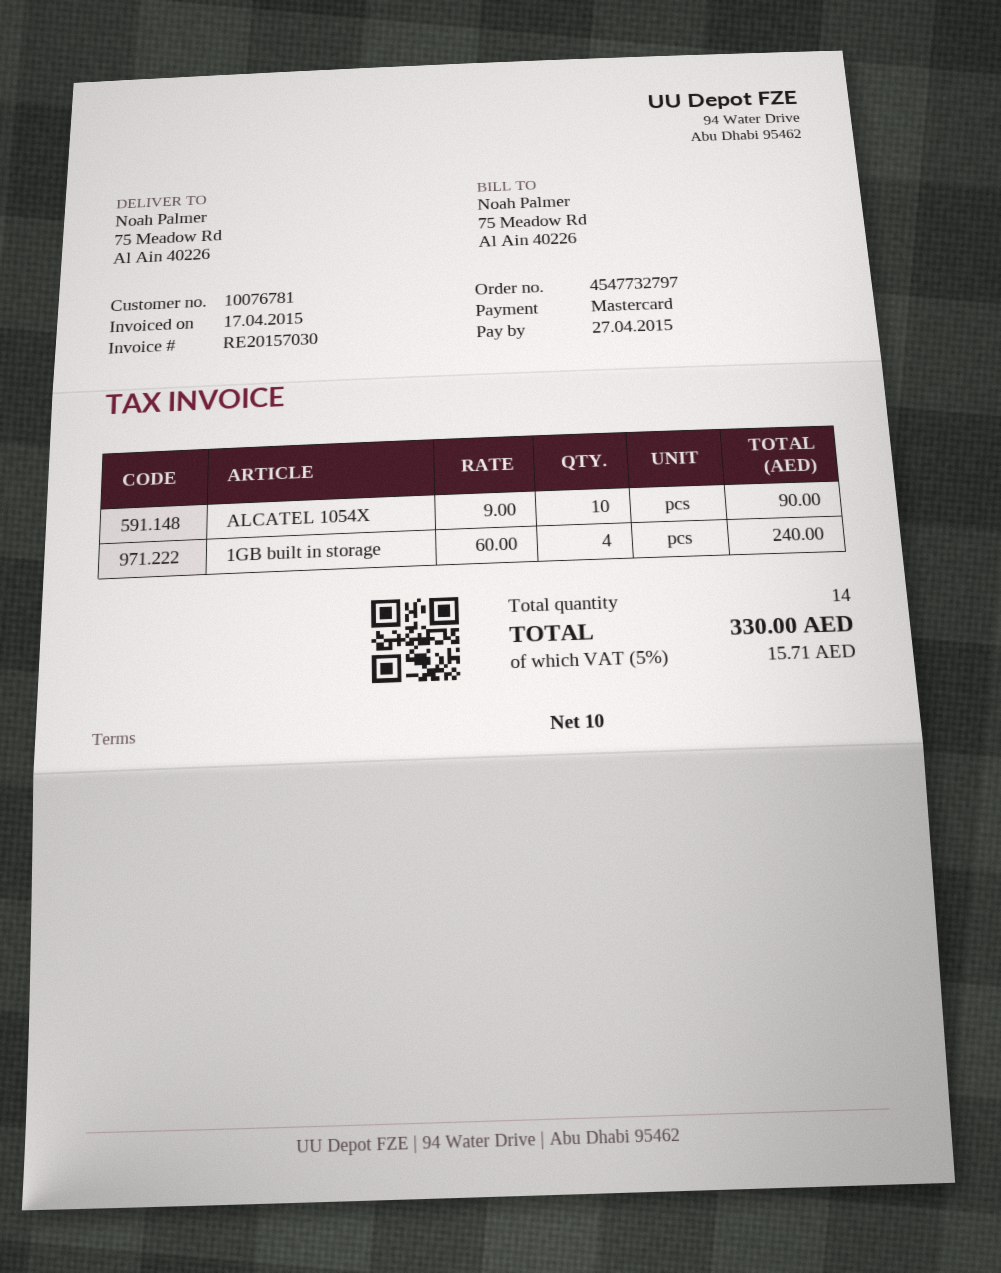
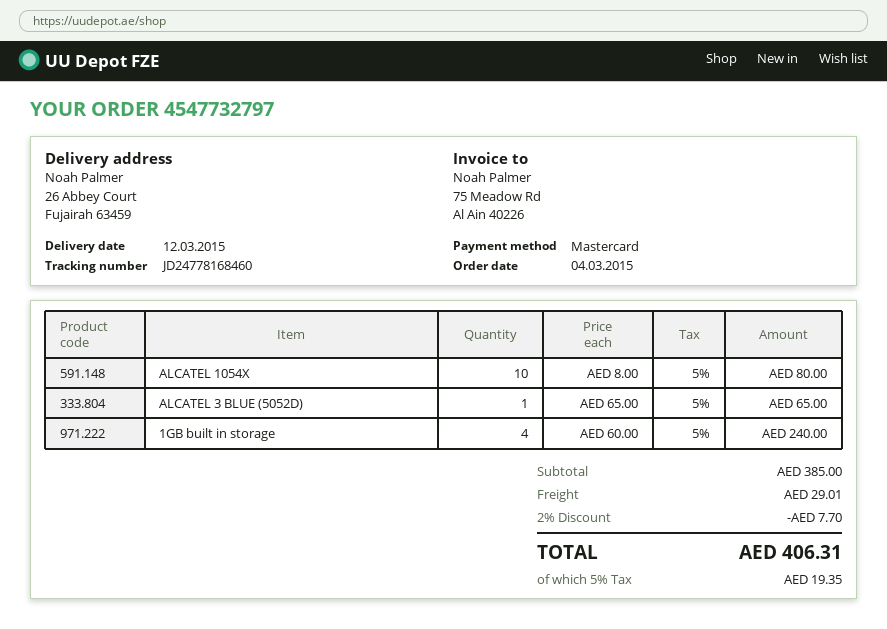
ship to: 75 Meadow Rd, Al Ain 40226 -> 26 Abbey Court, Fujairah 63459
ALCATEL 1054X: 10 x 9.00 = 90.00 -> 10 x 8.00 = 80.00
ALCATEL 3 BLUE (5052D): none -> 1 x 65.00 = 65.00
discount: none -> 2% = 7.70
shipping: none -> 29.01
tax: 5% = 15.71 -> 5% = 19.35
total: 330.00 -> 406.31

